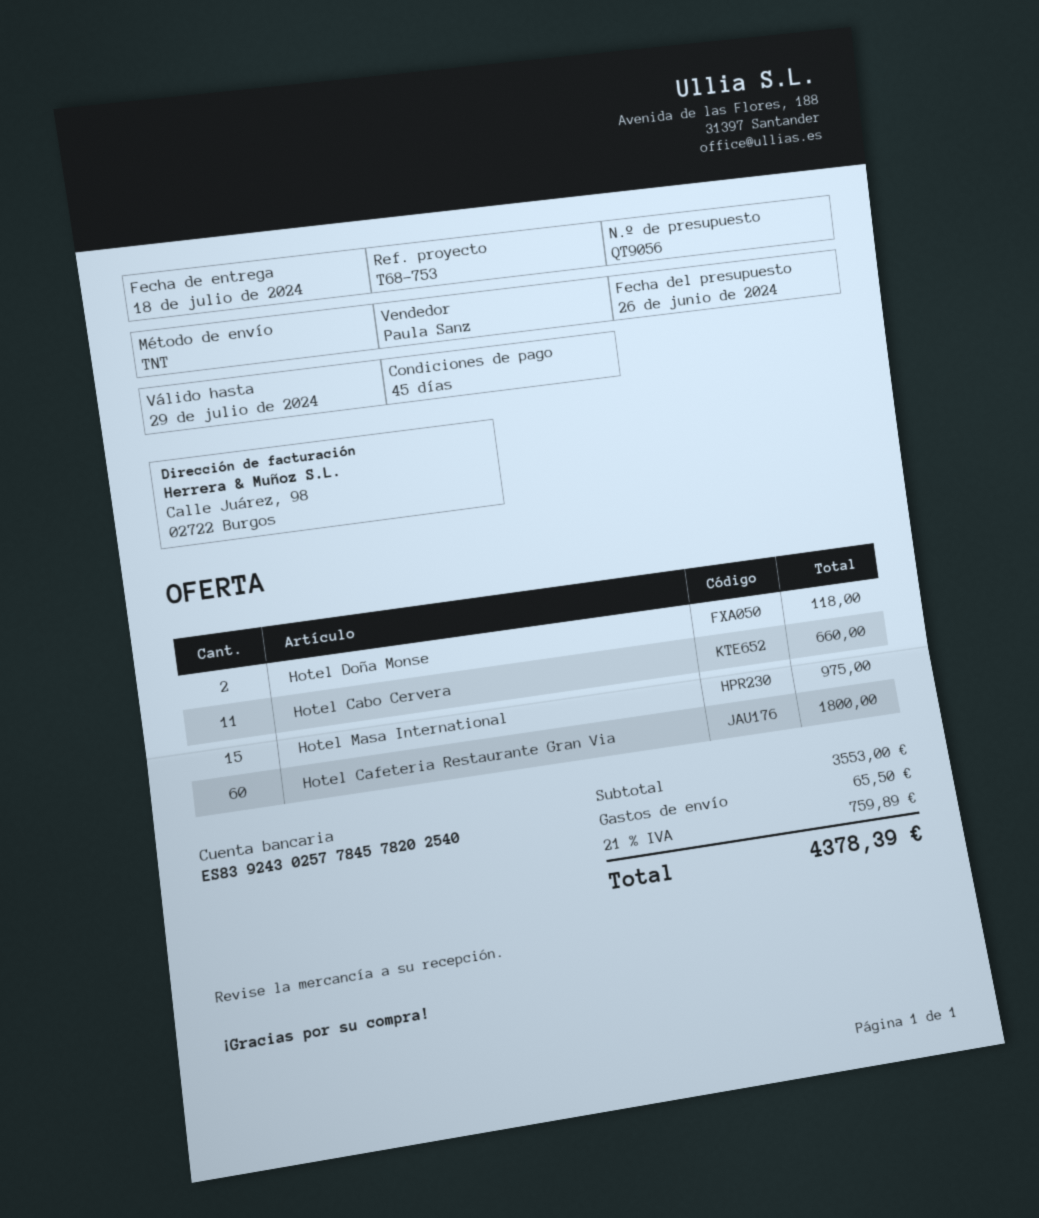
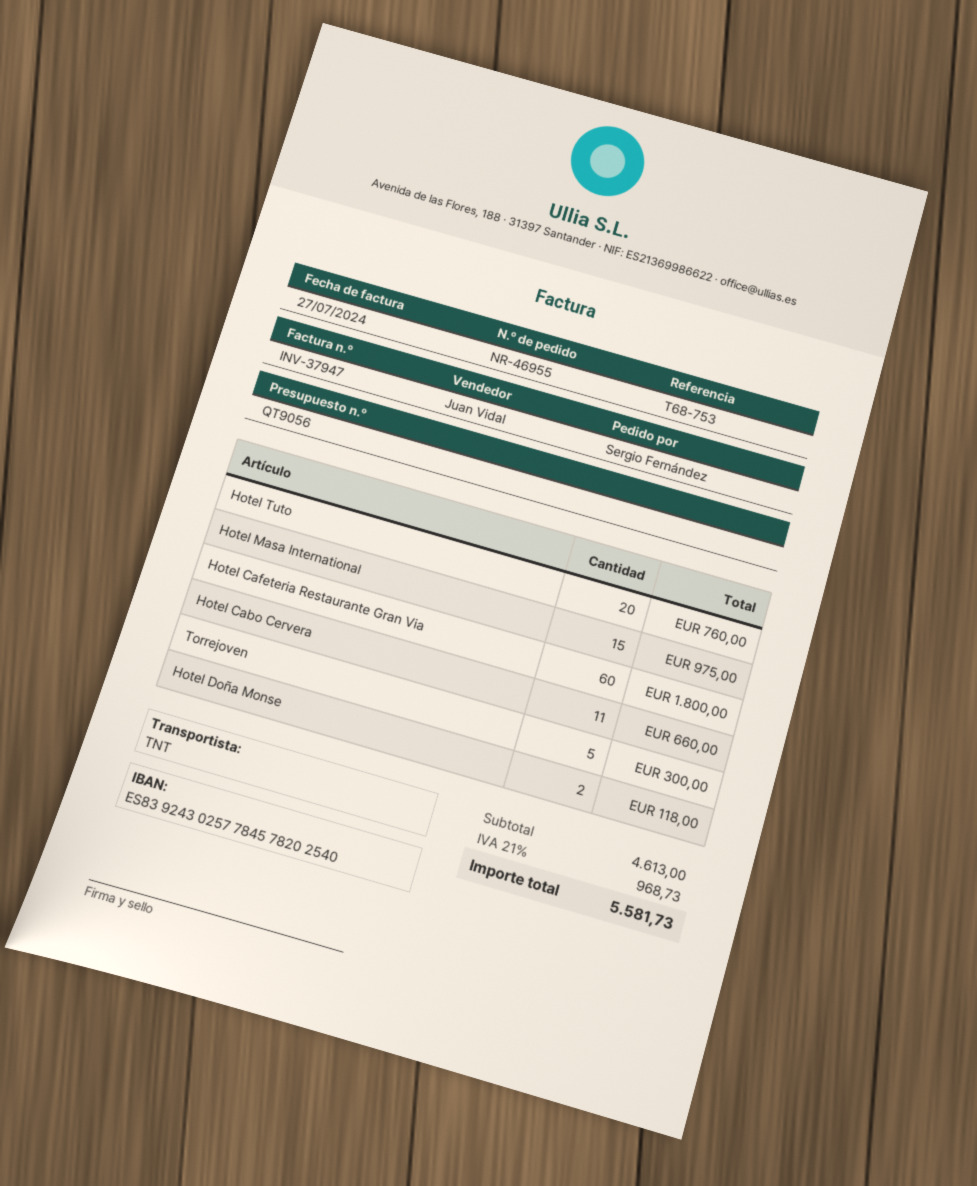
sales rep: Paula Sanz -> Juan Vidal
Hotel Tuto: none -> 20 for 760.00
Torrejoven: none -> 5 for 300.00
subtotal: 3553.00 -> 4613.00
shipping: 65.50 -> none
tax: 21% = 759.89 -> 21% = 968.73
total: 4378.39 -> 5581.73

